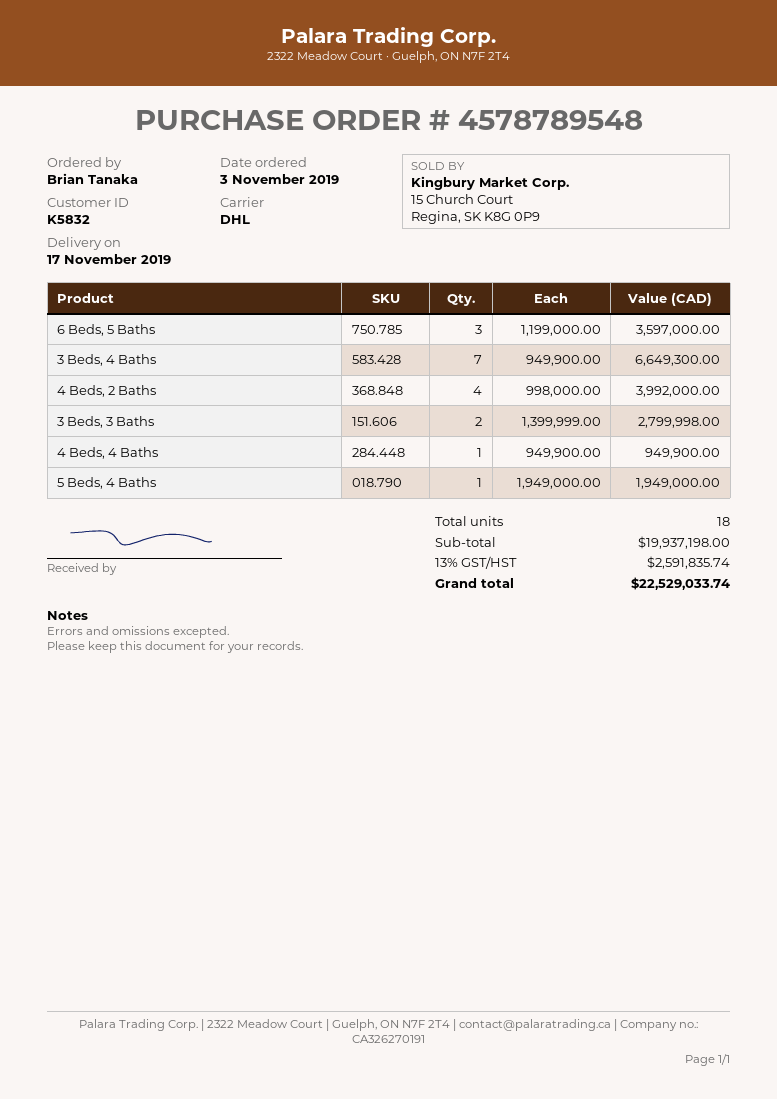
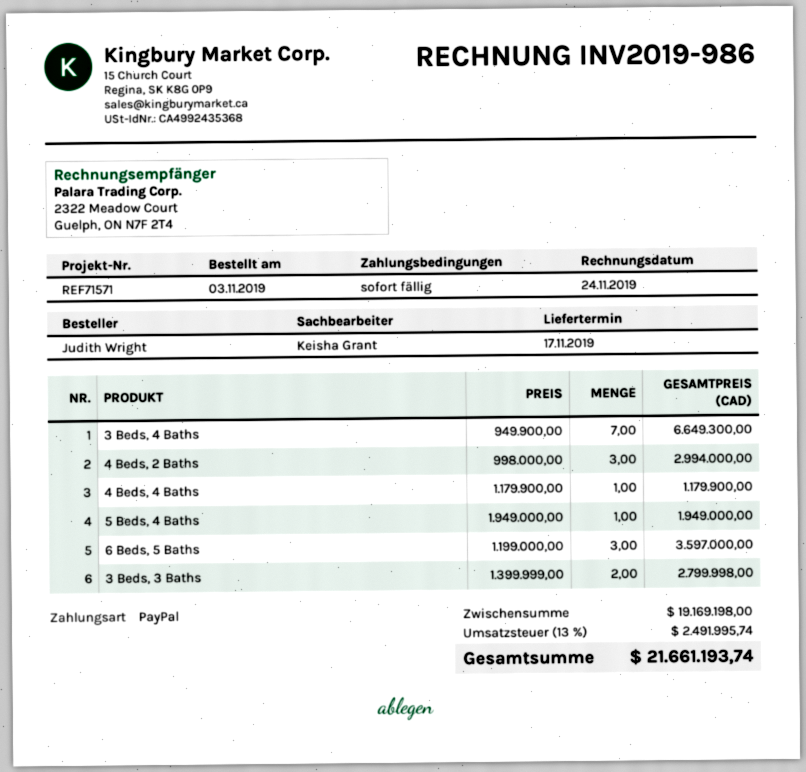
ordered by: Brian Tanaka -> Judith Wright
4 Beds, 2 Baths: 4 x 998000.00 = 3992000.00 -> 3 x 998000.00 = 2994000.00
4 Beds, 4 Baths: 1 x 949900.00 = 949900.00 -> 1 x 1179900.00 = 1179900.00
subtotal: 19937198.00 -> 19169198.00
tax: 13% = 2591835.74 -> 13% = 2491995.74
total: 22529033.74 -> 21661193.74

